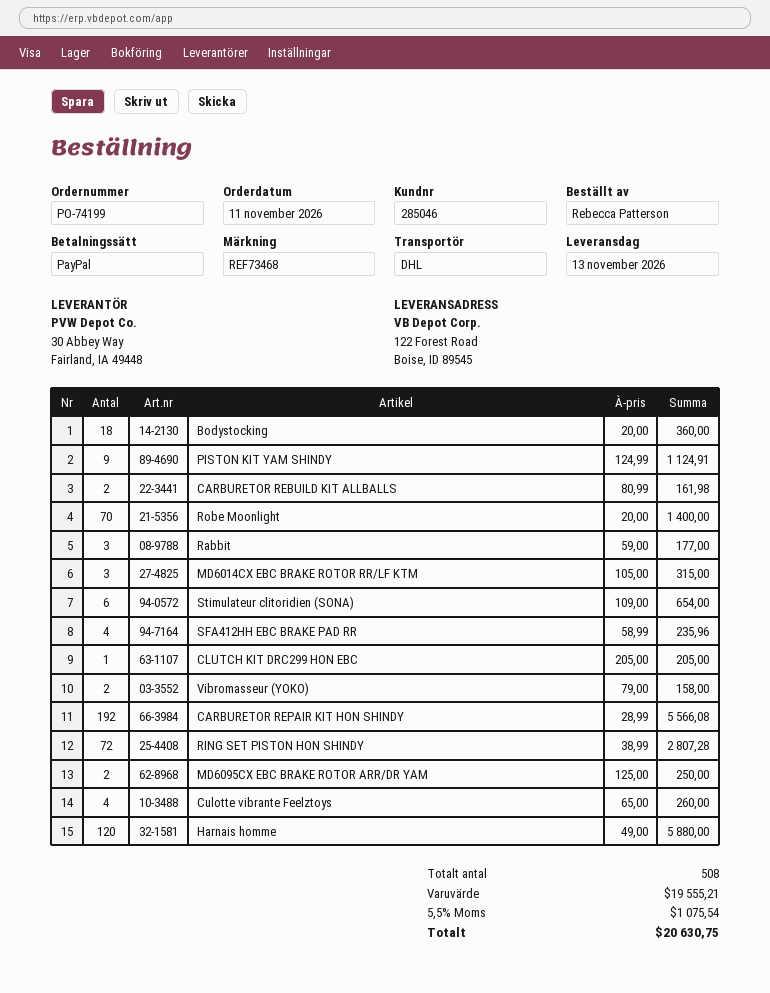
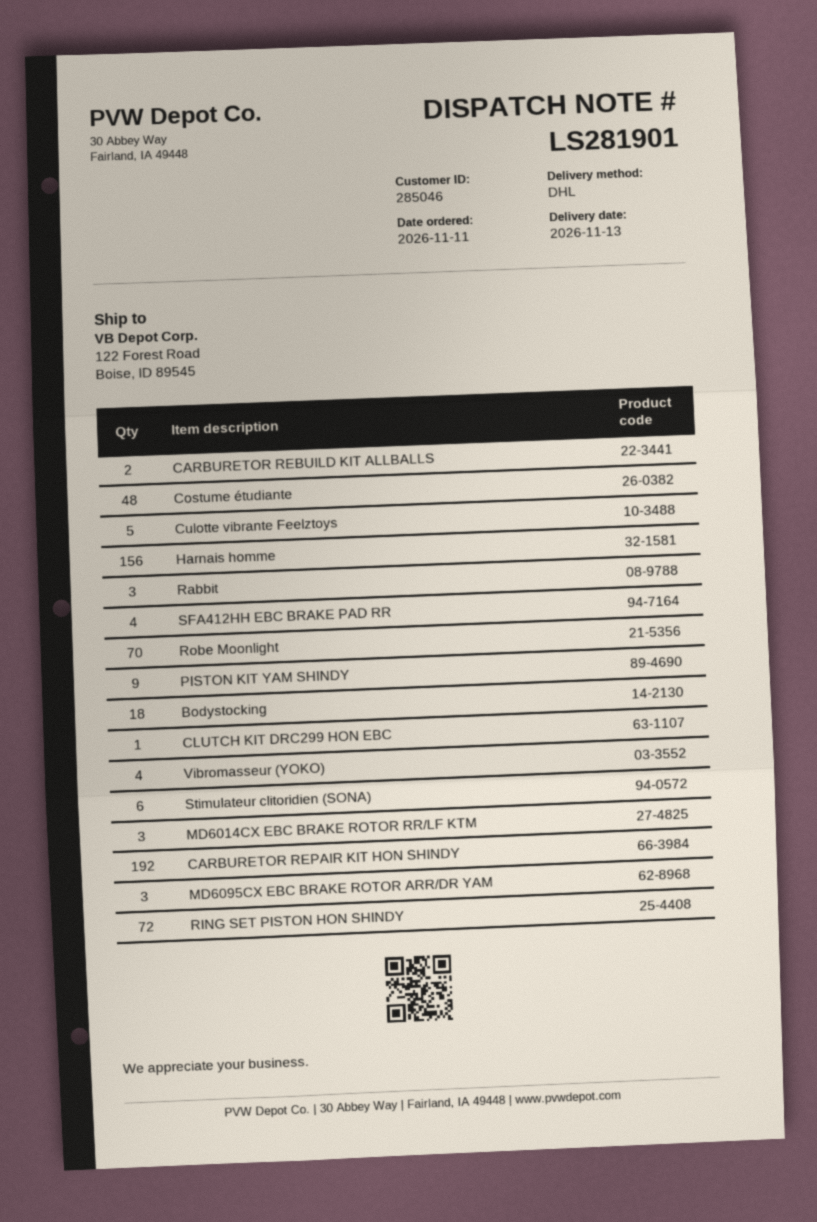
Vibromasseur (YOKO): 2 -> 4
MD6095CX EBC BRAKE ROTOR ARR/DR YAM: 2 -> 3
Culotte vibrante Feelztoys: 4 -> 5
Harnais homme: 120 -> 156
Costume étudiante: none -> 48

